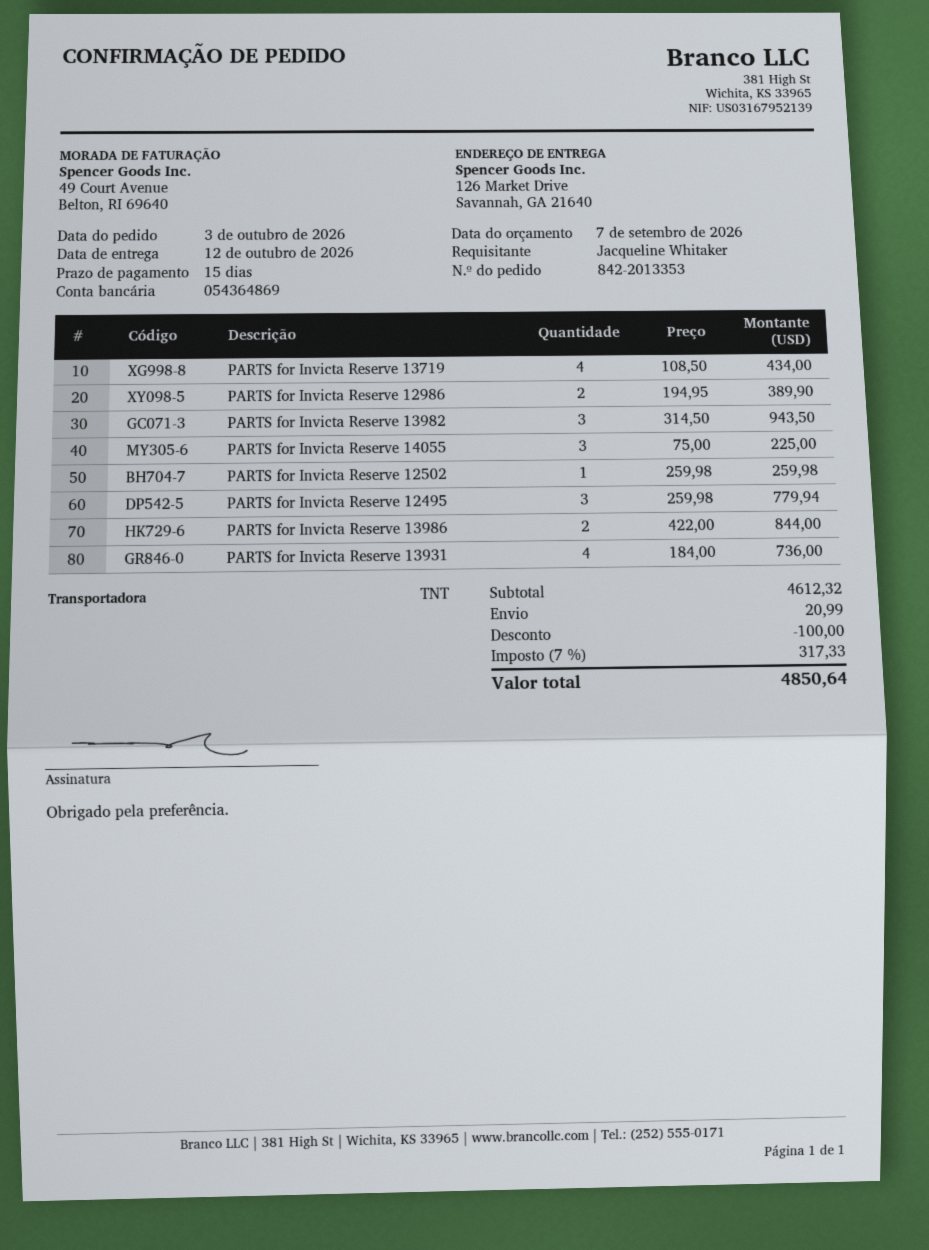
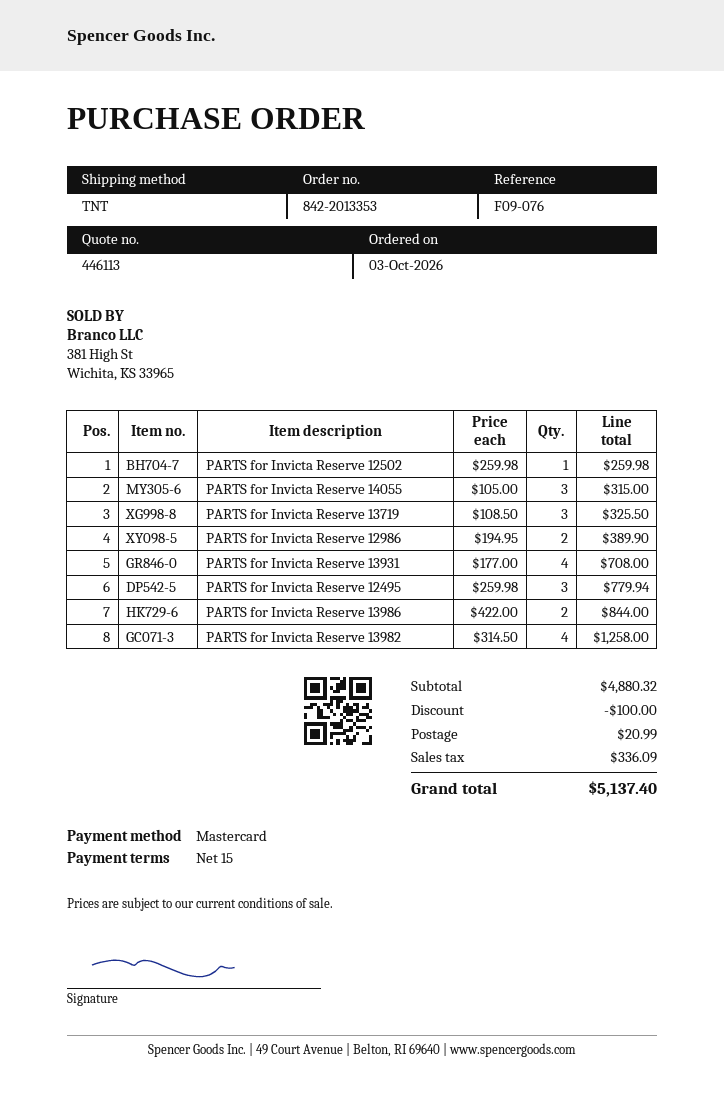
PARTS for Invicta Reserve 13719: 4 x 108.50 = 434.00 -> 3 x 108.50 = 325.50
PARTS for Invicta Reserve 13982: 3 x 314.50 = 943.50 -> 4 x 314.50 = 1258.00
PARTS for Invicta Reserve 14055: 3 x 75.00 = 225.00 -> 3 x 105.00 = 315.00
PARTS for Invicta Reserve 13931: 4 x 184.00 = 736.00 -> 4 x 177.00 = 708.00
subtotal: 4612.32 -> 4880.32
tax: 317.33 -> 336.09
total: 4850.64 -> 5137.40

